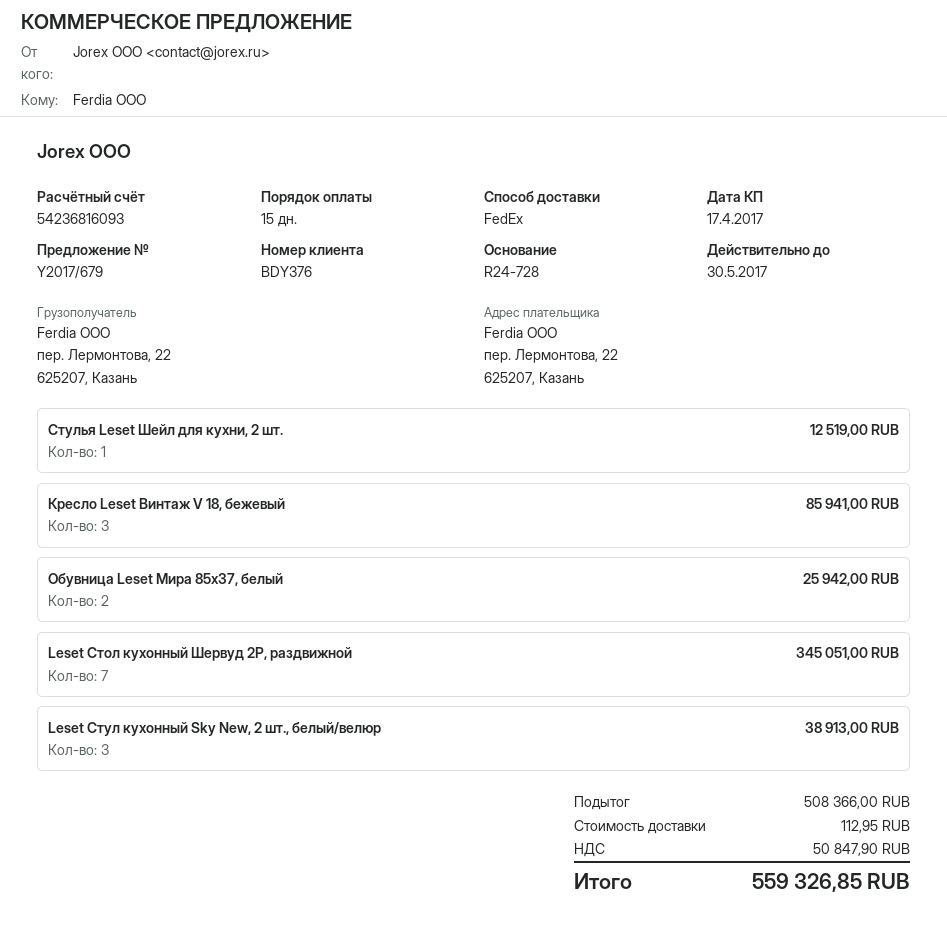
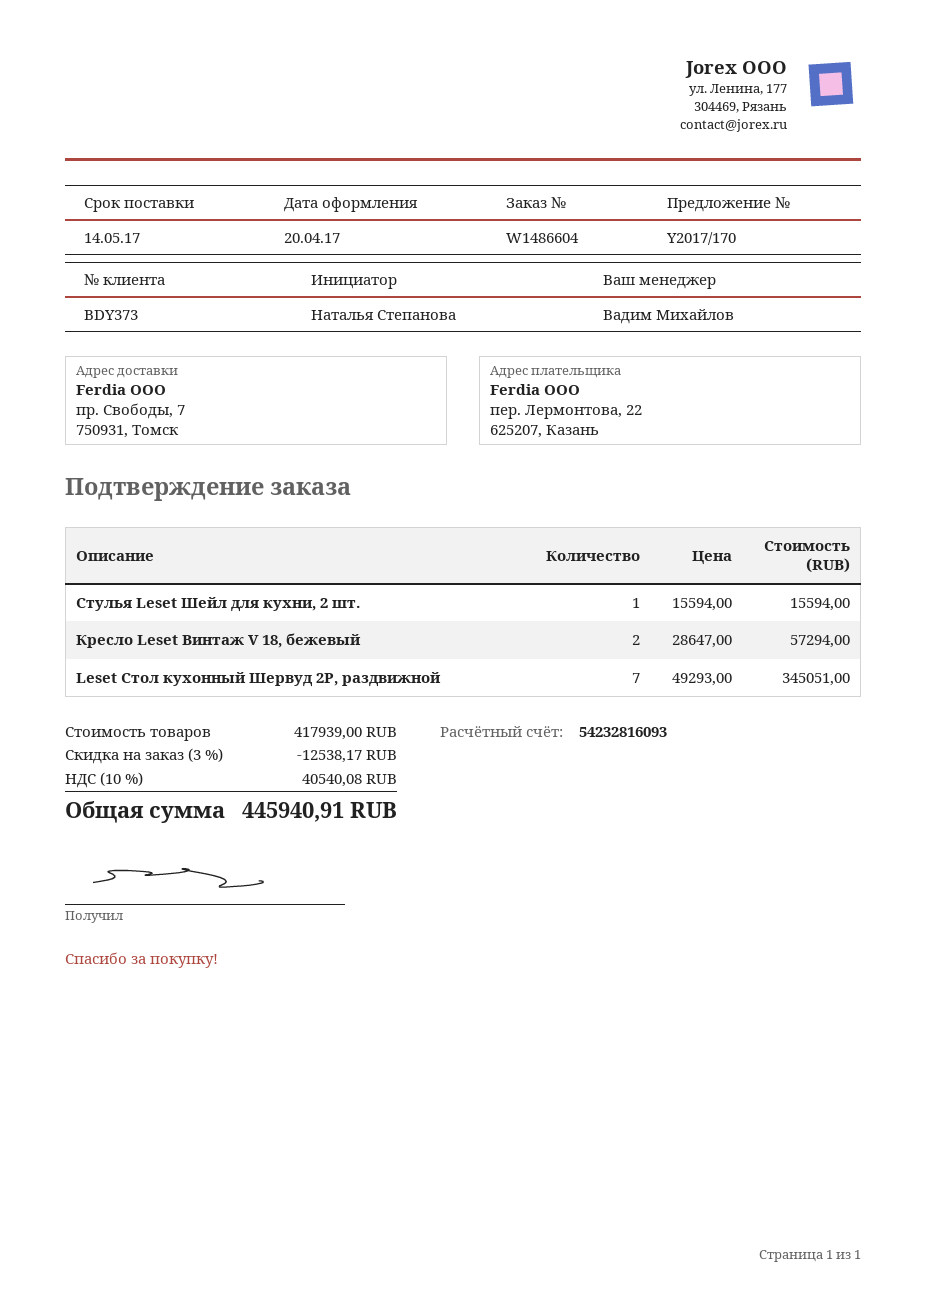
quote number: Y2017/679 -> Y2017/170
customer number: BDY376 -> BDY373
bank account: 54236816093 -> 54232816093
ship to: пер. Лермонтова, 22, 625207, Казань -> пр. Свободы, 7, 750931, Томск
Стулья Leset Шейл для кухни, 2 шт.: 1 for 12519.00 -> 1 for 15594.00
Кресло Leset Винтаж V 18, бежевый: 3 for 85941.00 -> 2 for 57294.00
Обувница Leset Мира 85х37, белый: 2 for 25942.00 -> none
Leset Стул кухонный Sky New, 2 шт., белый/велюр: 3 for 38913.00 -> none
subtotal: 508366.00 -> 417939.00
discount: none -> 3% = 12538.17
shipping: 112.95 -> none
tax: 50847.90 -> 40540.08
total: 559326.85 -> 445940.91

